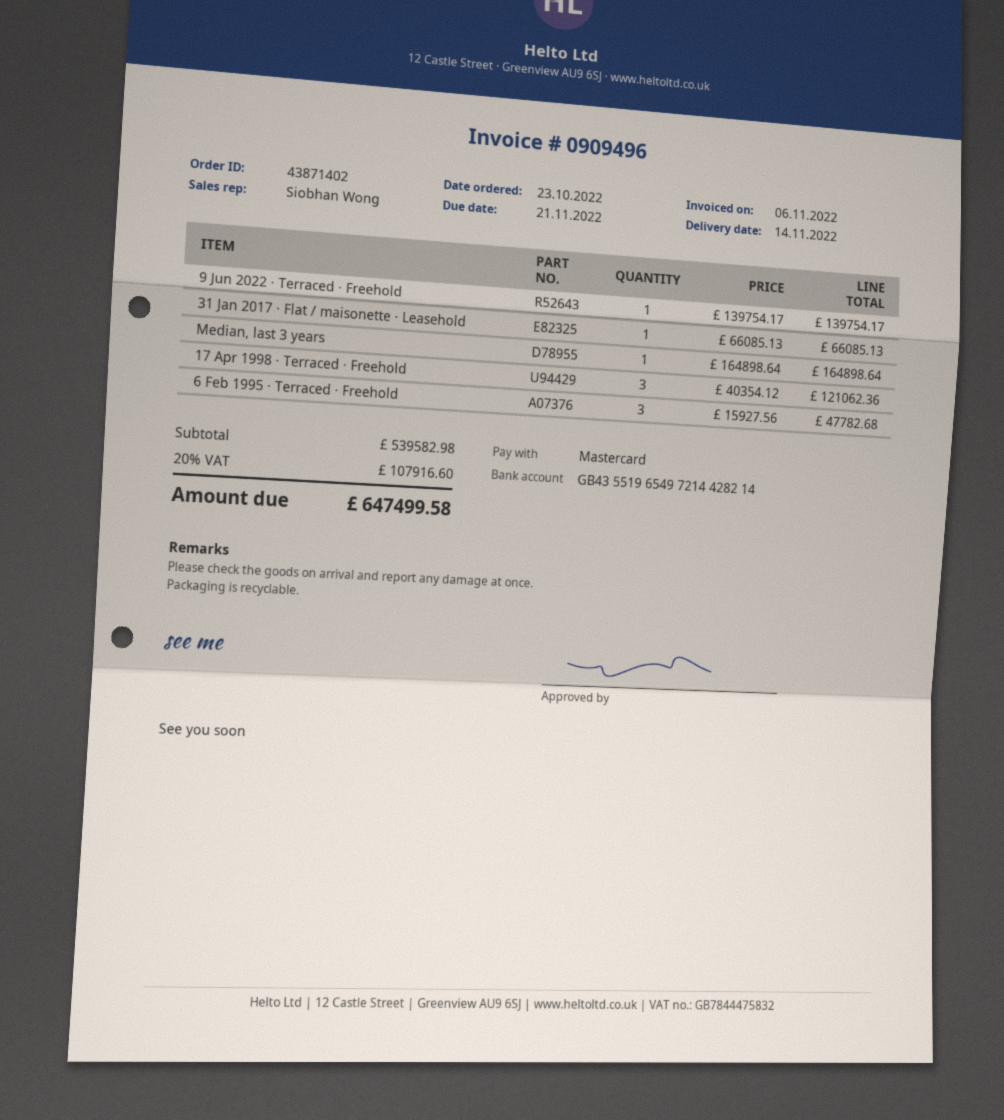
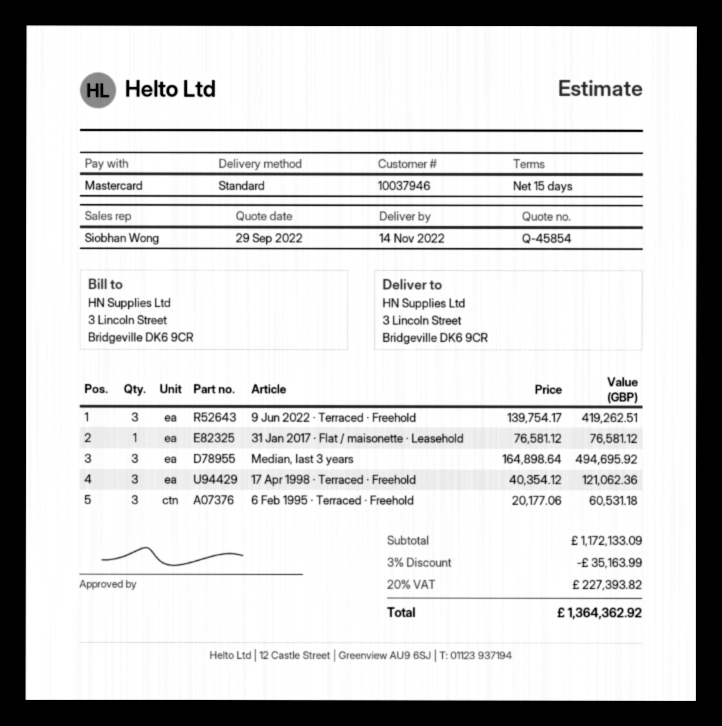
9 Jun 2022 · Terraced · Freehold: 1 x 139754.17 = 139754.17 -> 3 x 139754.17 = 419262.51
31 Jan 2017 · Flat / maisonette · Leasehold: 1 x 66085.13 = 66085.13 -> 1 x 76581.12 = 76581.12
Median, last 3 years: 1 x 164898.64 = 164898.64 -> 3 x 164898.64 = 494695.92
6 Feb 1995 · Terraced · Freehold: 3 x 15927.56 = 47782.68 -> 3 x 20177.06 = 60531.18
subtotal: 539582.98 -> 1172133.09
discount: none -> 3% = 35163.99
tax: 20% = 107916.60 -> 20% = 227393.82
total: 647499.58 -> 1364362.92

